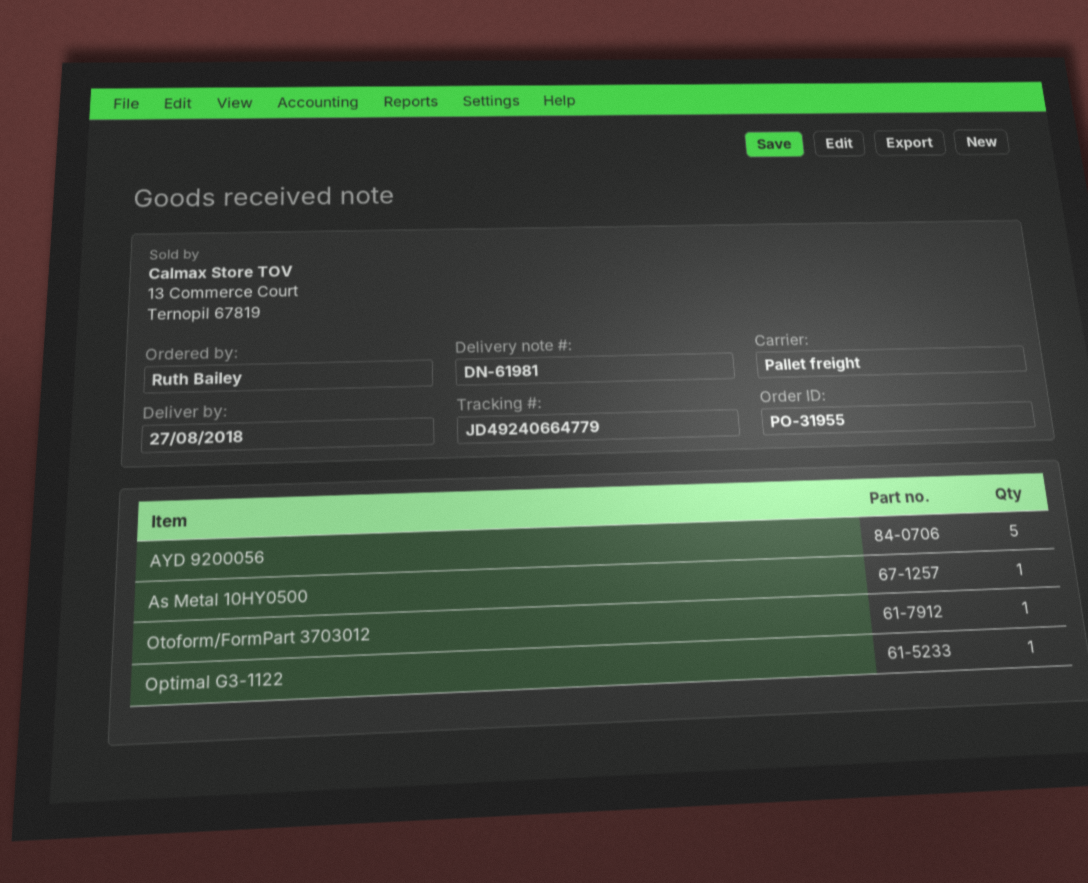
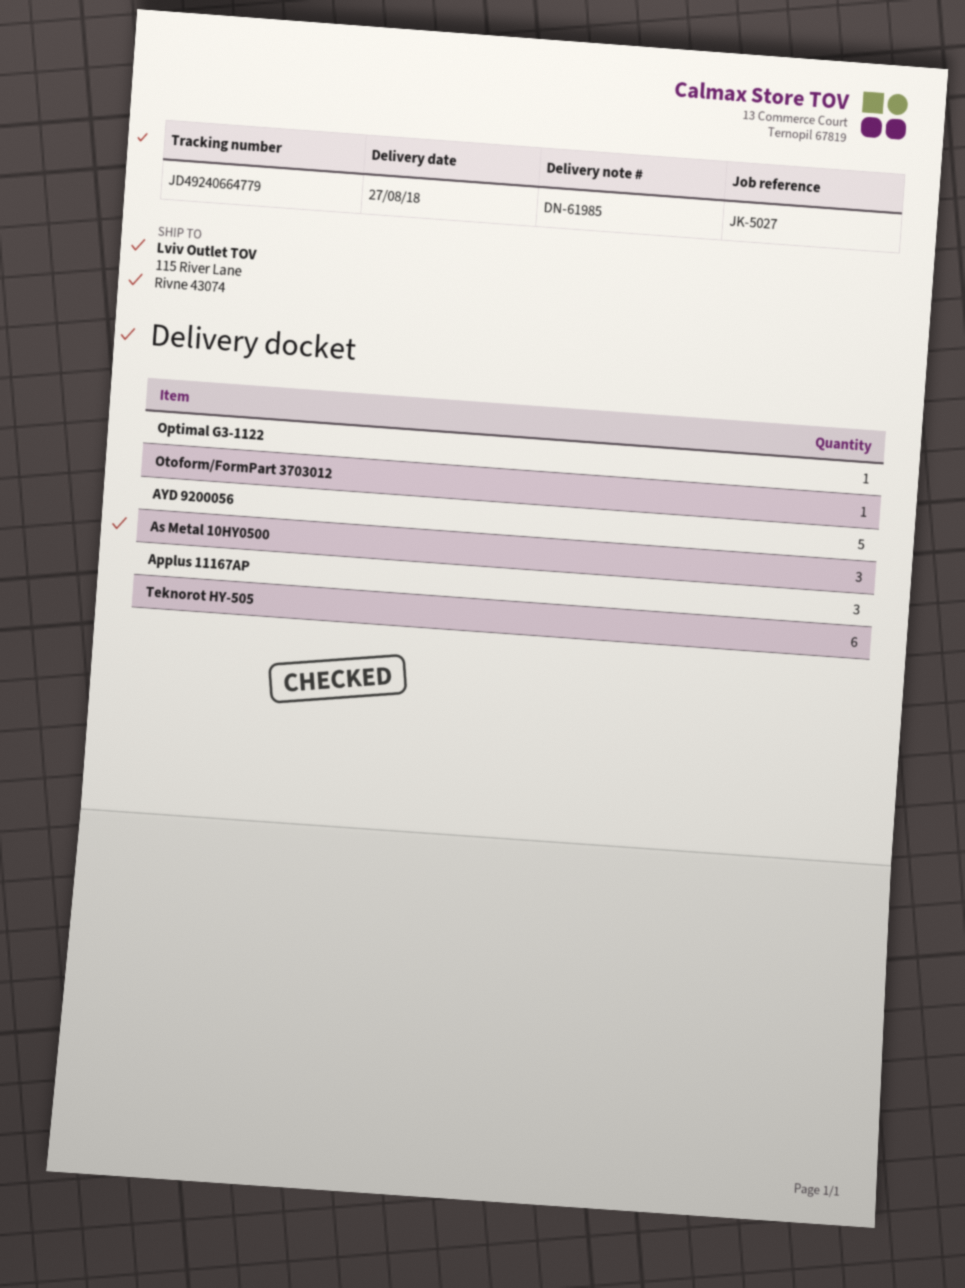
delivery note number: DN-61981 -> DN-61985
As Metal 10HY0500: 1 -> 3
Applus 11167AP: none -> 3
Teknorot HY-505: none -> 6

